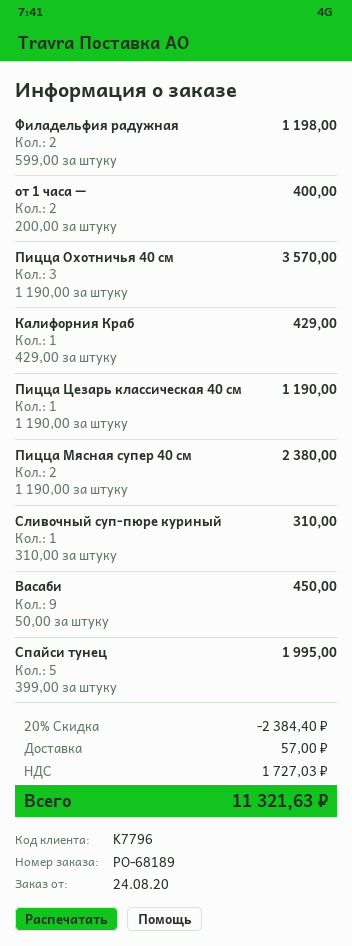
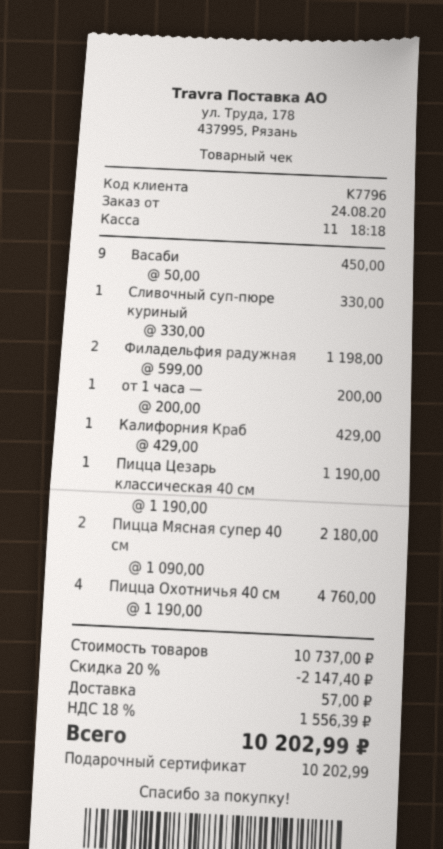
от 1 часа —: 2 x 200.00 = 400.00 -> 1 x 200.00 = 200.00
Пицца Охотничья 40 см: 3 x 1190.00 = 3570.00 -> 4 x 1190.00 = 4760.00
Пицца Мясная супер 40 см: 2 x 1190.00 = 2380.00 -> 2 x 1090.00 = 2180.00
Сливочный суп-пюре куриный: 1 x 310.00 = 310.00 -> 1 x 330.00 = 330.00
Спайси тунец: 5 x 399.00 = 1995.00 -> none
discount: 20% = 2384.40 -> 20% = 2147.40
tax: 1727.03 -> 1556.39
total: 11321.63 -> 10202.99

